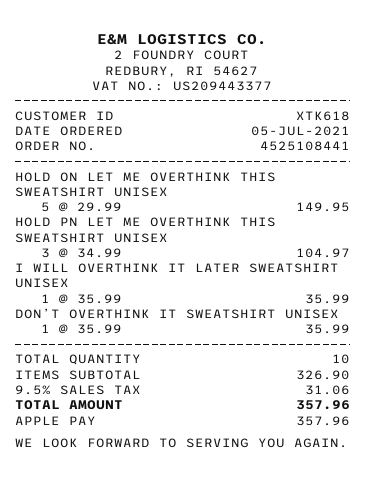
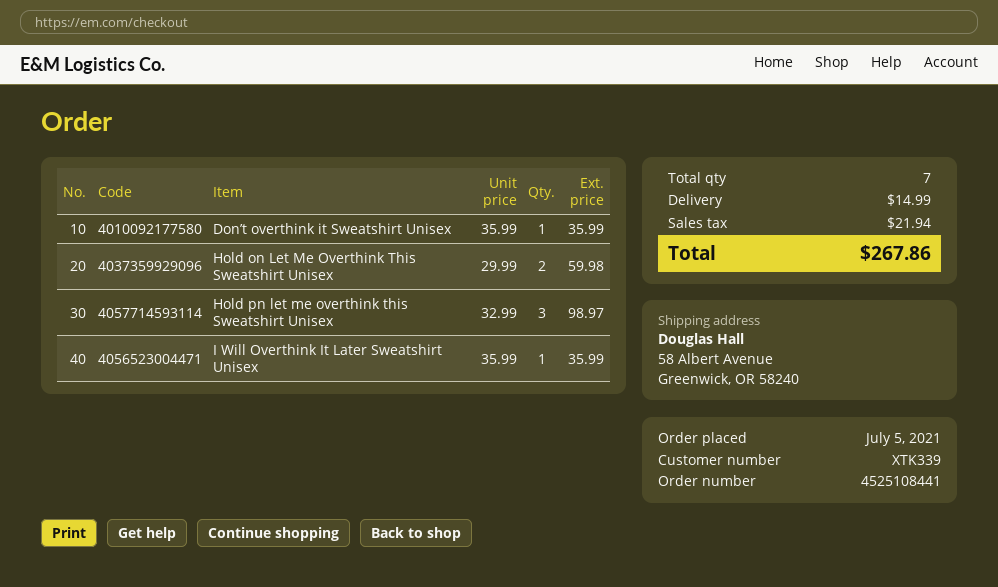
customer number: XTK618 -> XTK339
HOLD ON LET ME OVERTHINK THIS SWEATSHIRT UNISEX: 5 x 29.99 = 149.95 -> 2 x 29.99 = 59.98
HOLD PN LET ME OVERTHINK THIS SWEATSHIRT UNISEX: 3 x 34.99 = 104.97 -> 3 x 32.99 = 98.97
total quantity: 10 -> 7
shipping: none -> 14.99
tax: 31.06 -> 21.94
total: 357.96 -> 267.86

